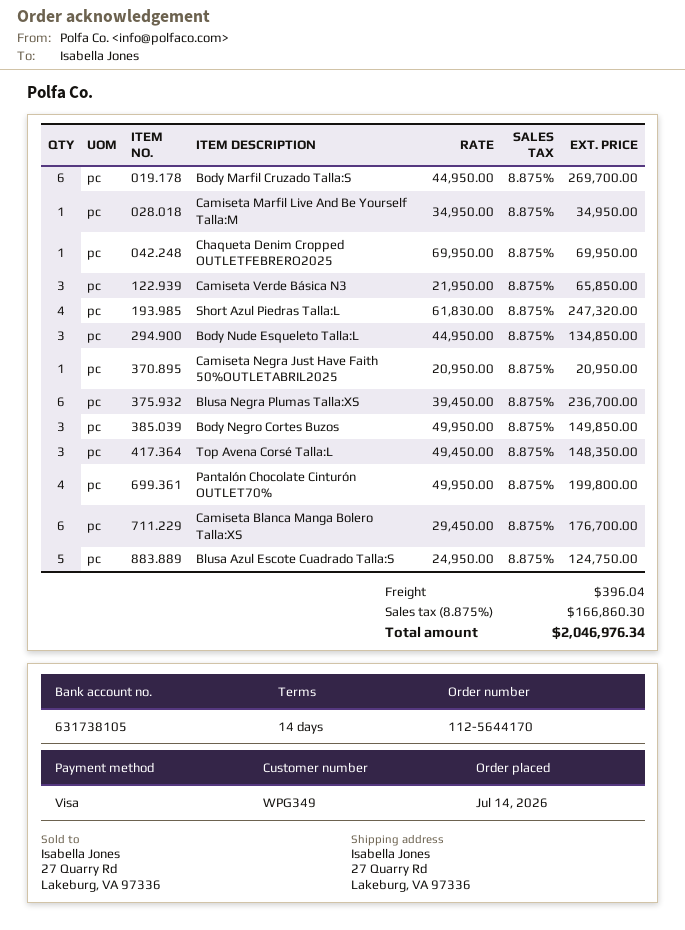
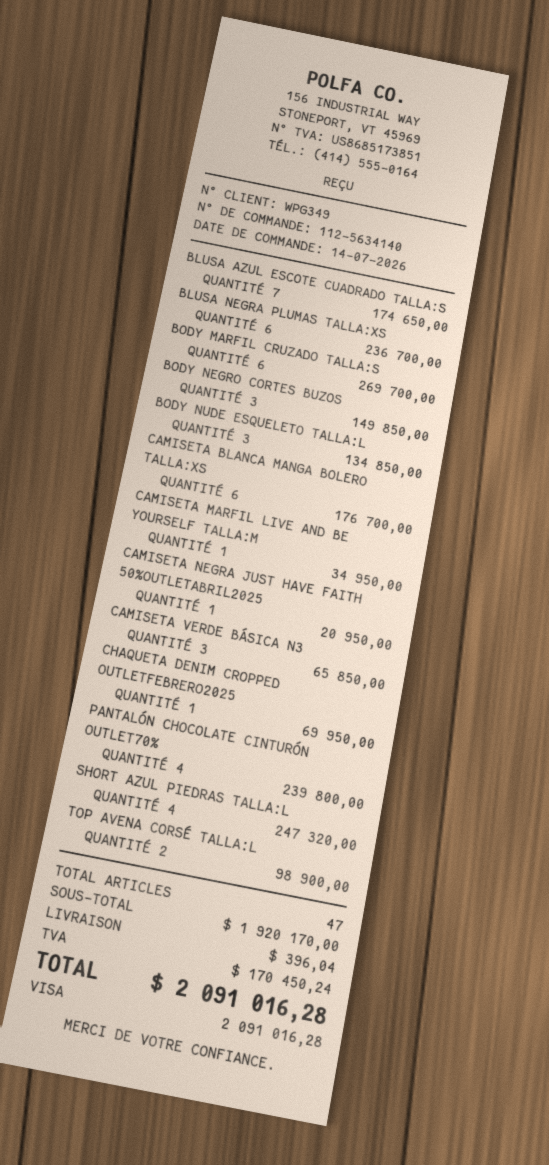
order number: 112-5644170 -> 112-5634140
Top Avena Corsé Talla:L: 3 for 148350.00 -> 2 for 98900.00
Pantalón Chocolate Cinturón OUTLET70%: 4 for 199800.00 -> 4 for 239800.00
Blusa Azul Escote Cuadrado Talla:S: 5 for 124750.00 -> 7 for 174650.00
tax: 166860.30 -> 170450.24
total: 2046976.34 -> 2091016.28

